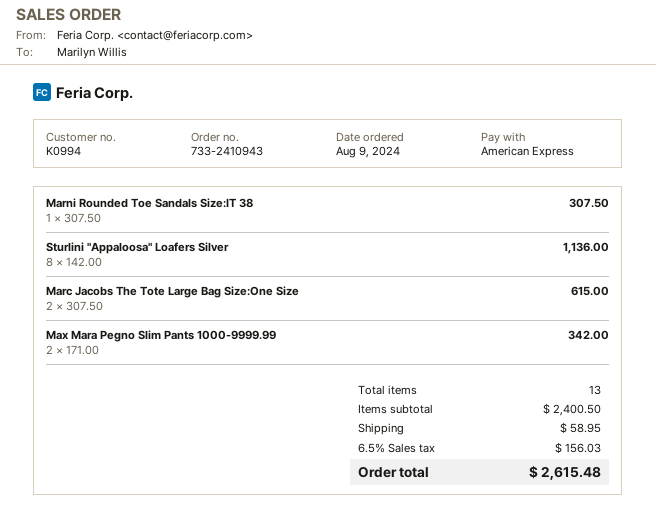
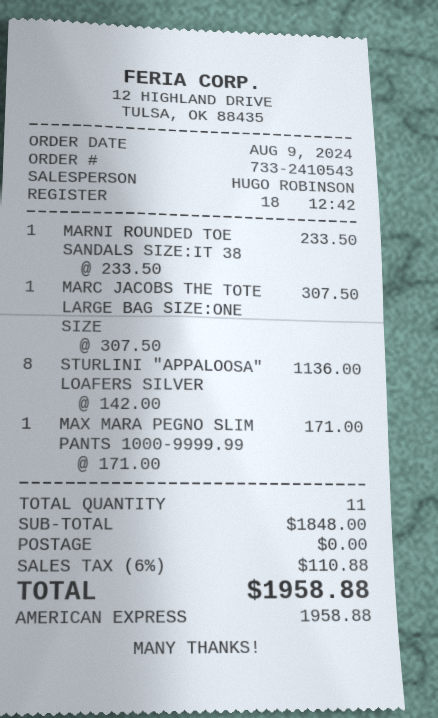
order number: 733-2410943 -> 733-2410543
Marni Rounded Toe Sandals Size:IT 38: 1 x 307.50 = 307.50 -> 1 x 233.50 = 233.50
Marc Jacobs The Tote Large Bag Size:One Size: 2 x 307.50 = 615.00 -> 1 x 307.50 = 307.50
Max Mara Pegno Slim Pants 1000-9999.99: 2 x 171.00 = 342.00 -> 1 x 171.00 = 171.00
total quantity: 13 -> 11
subtotal: 2400.50 -> 1848.00
shipping: 58.95 -> 0.00
tax: 6.5% = 156.03 -> 6% = 110.88
total: 2615.48 -> 1958.88

